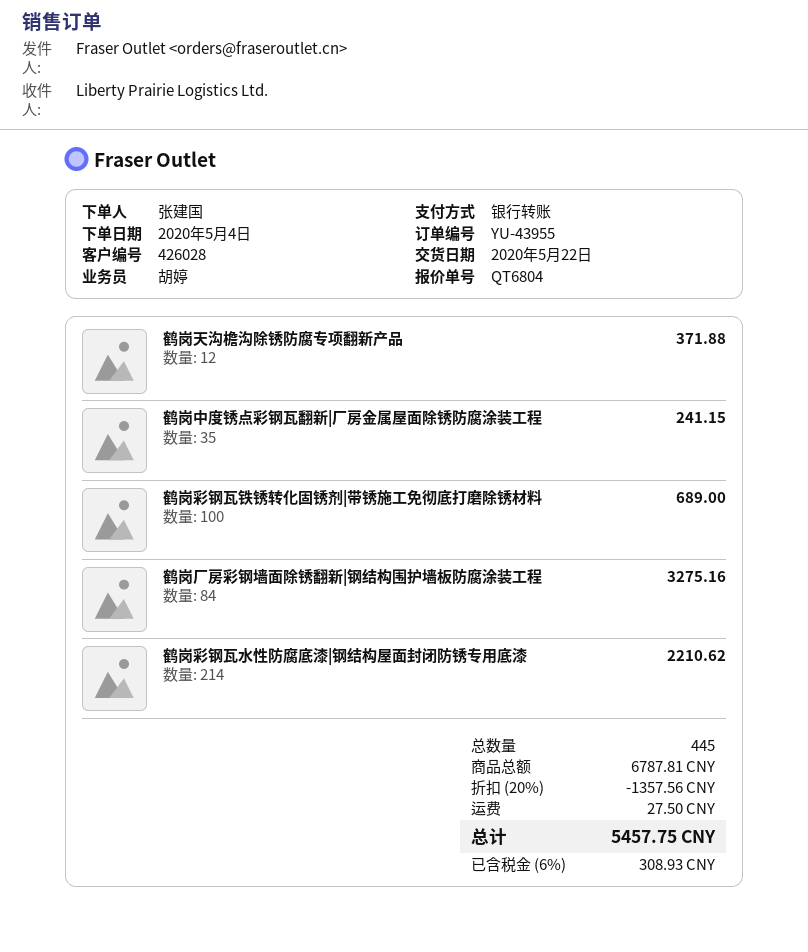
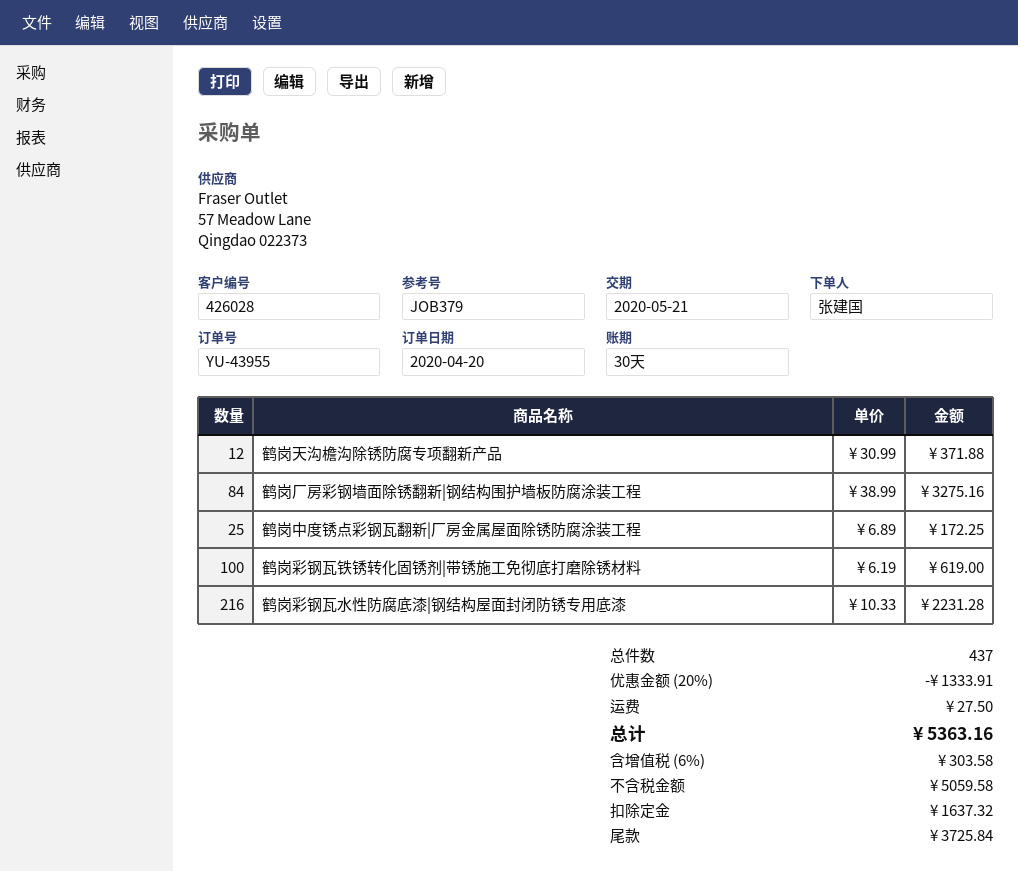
order date: 2020-05-04 -> 2020-04-20
delivery date: 2020-05-22 -> 2020-05-21
鹤岗中度锈点彩钢瓦翻新|厂房金属屋面除锈防腐涂装工程: 35 for 241.15 -> 25 for 172.25
鹤岗彩钢瓦铁锈转化固锈剂|带锈施工免彻底打磨除锈材料: 100 for 689.00 -> 100 for 619.00
鹤岗彩钢瓦水性防腐底漆|钢结构屋面封闭防锈专用底漆: 214 for 2210.62 -> 216 for 2231.28
total quantity: 445 -> 437
discount: 20% = 1357.56 -> 20% = 1333.91
tax: 6% = 308.93 -> 6% = 303.58
total: 5457.75 -> 5363.16

